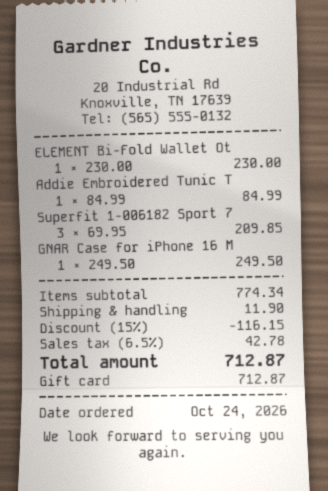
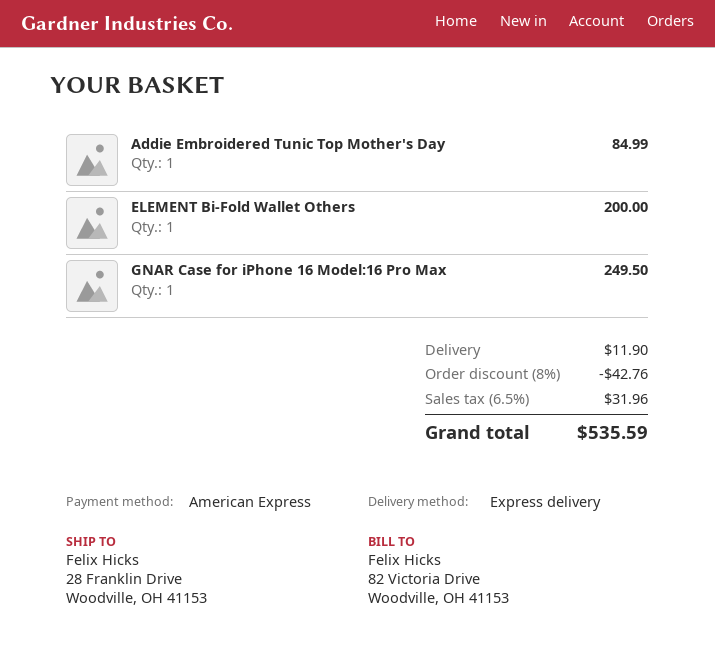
payment method: gift card -> American Express
ELEMENT Bi-Fold Wallet Ot: 1 for 230.00 -> 1 for 200.00
Superfit 1-006182 Sport 7: 3 for 209.85 -> none
discount: 15% = 116.15 -> 8% = 42.76
tax: 6.5% = 42.78 -> 6.5% = 31.96
total: 712.87 -> 535.59

